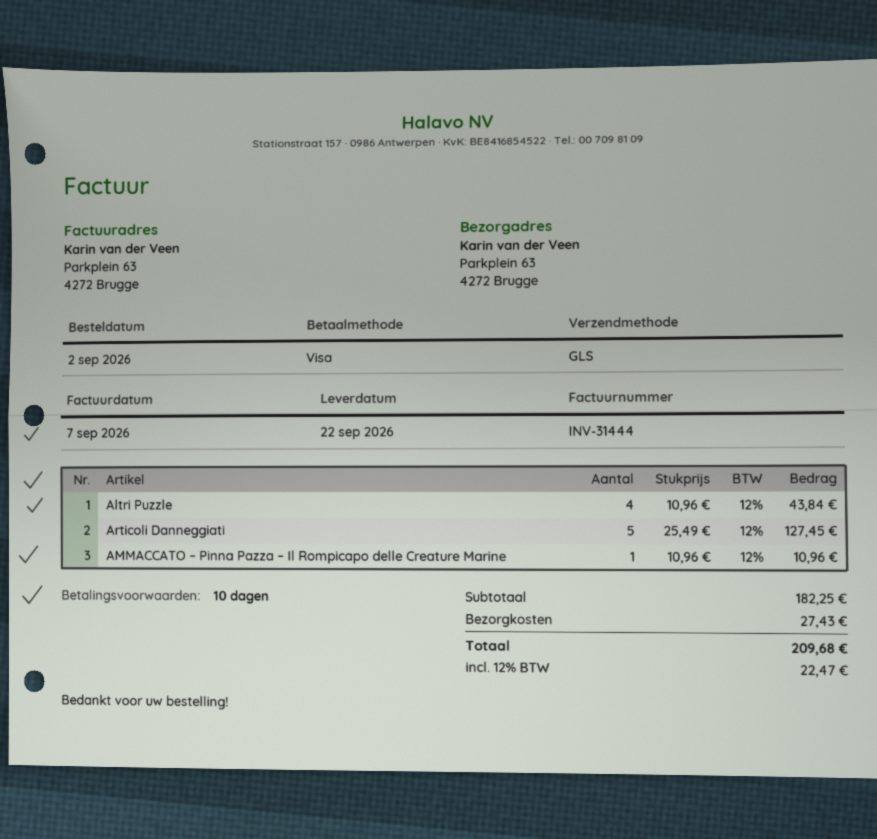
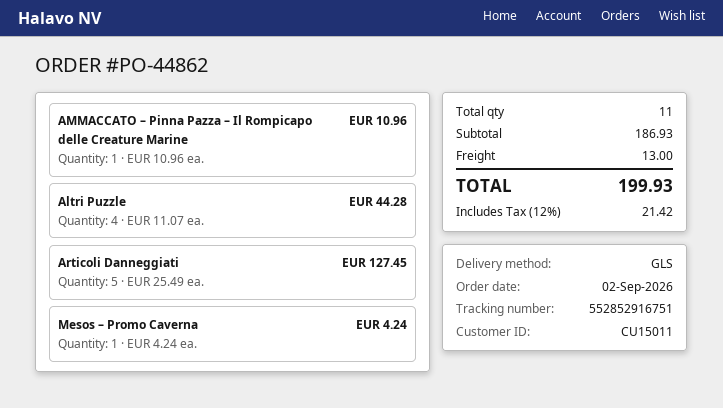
Altri Puzzle: 4 x 10.96 = 43.84 -> 4 x 11.07 = 44.28
Mesos – Promo Caverna: none -> 1 x 4.24 = 4.24
subtotal: 182.25 -> 186.93
shipping: 27.43 -> 13.00
tax: 12% = 22.47 -> 12% = 21.42
total: 209.68 -> 199.93

